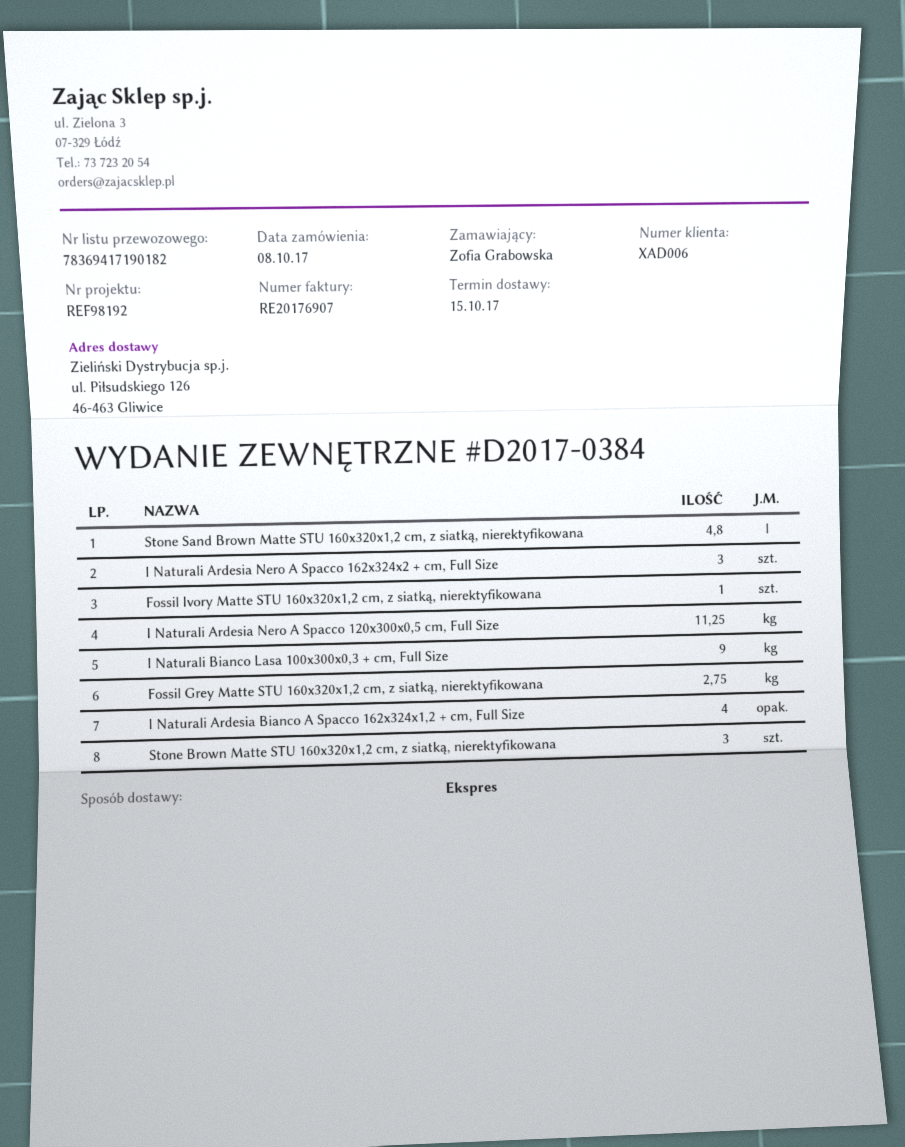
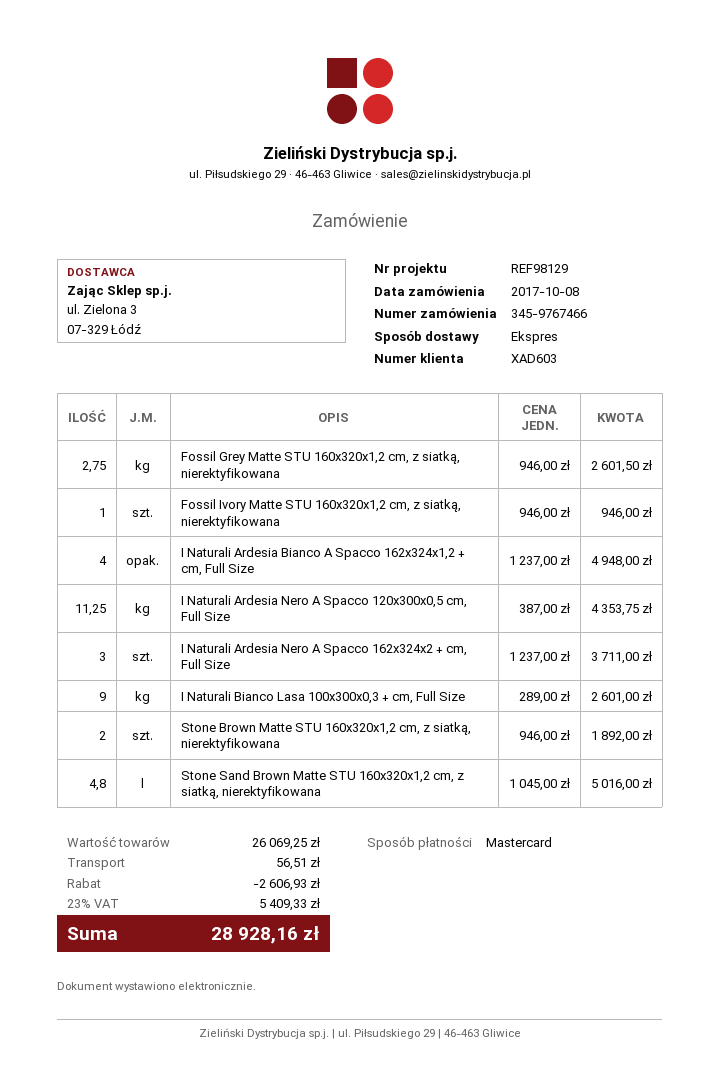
customer number: XAD006 -> XAD603
reference: REF98192 -> REF98129
Stone Brown Matte STU 160x320x1,2 cm, z siatką, nierektyfikowana: 3 -> 2

